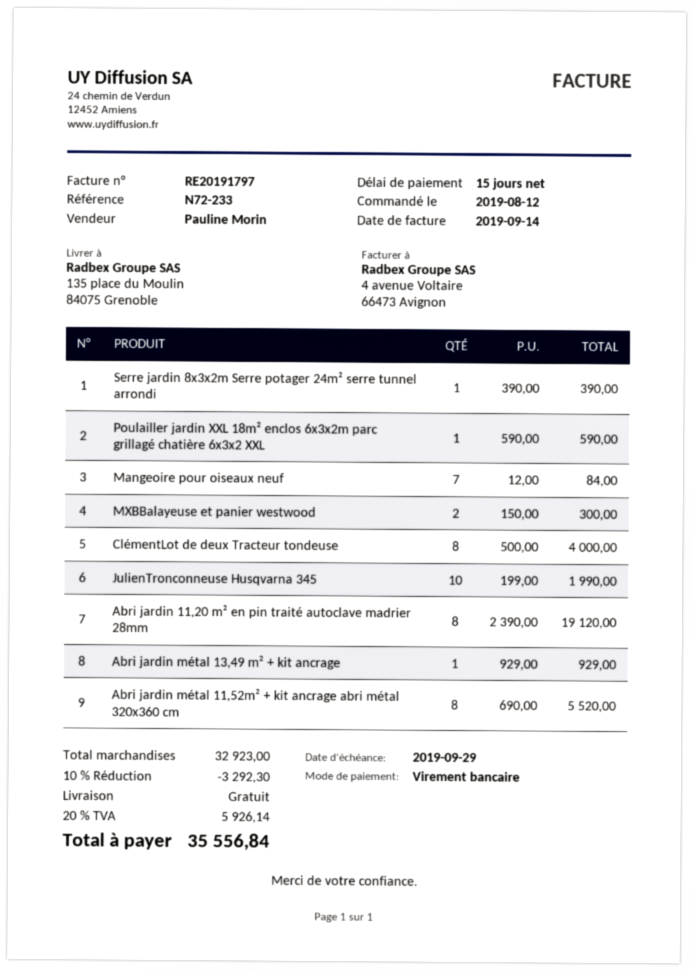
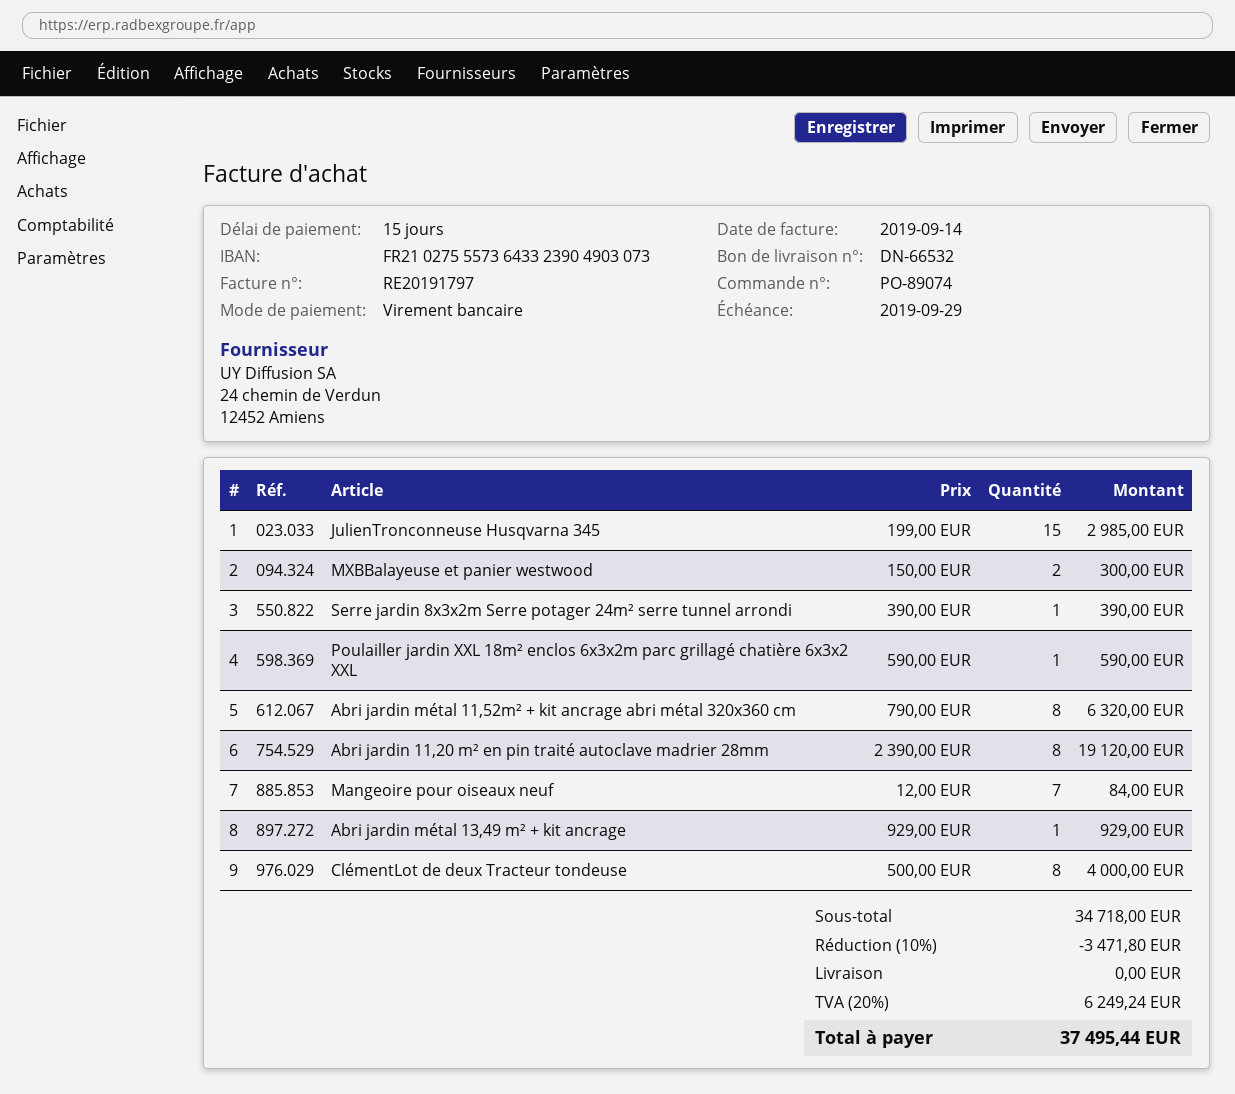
JulienTronconneuse Husqvarna 345: 10 x 199.00 = 1990.00 -> 15 x 199.00 = 2985.00
Abri jardin métal 11,52m² + kit ancrage abri métal 320x360 cm: 8 x 690.00 = 5520.00 -> 8 x 790.00 = 6320.00
subtotal: 32923.00 -> 34718.00
discount: 10% = 3292.30 -> 10% = 3471.80
tax: 20% = 5926.14 -> 20% = 6249.24
total: 35556.84 -> 37495.44

